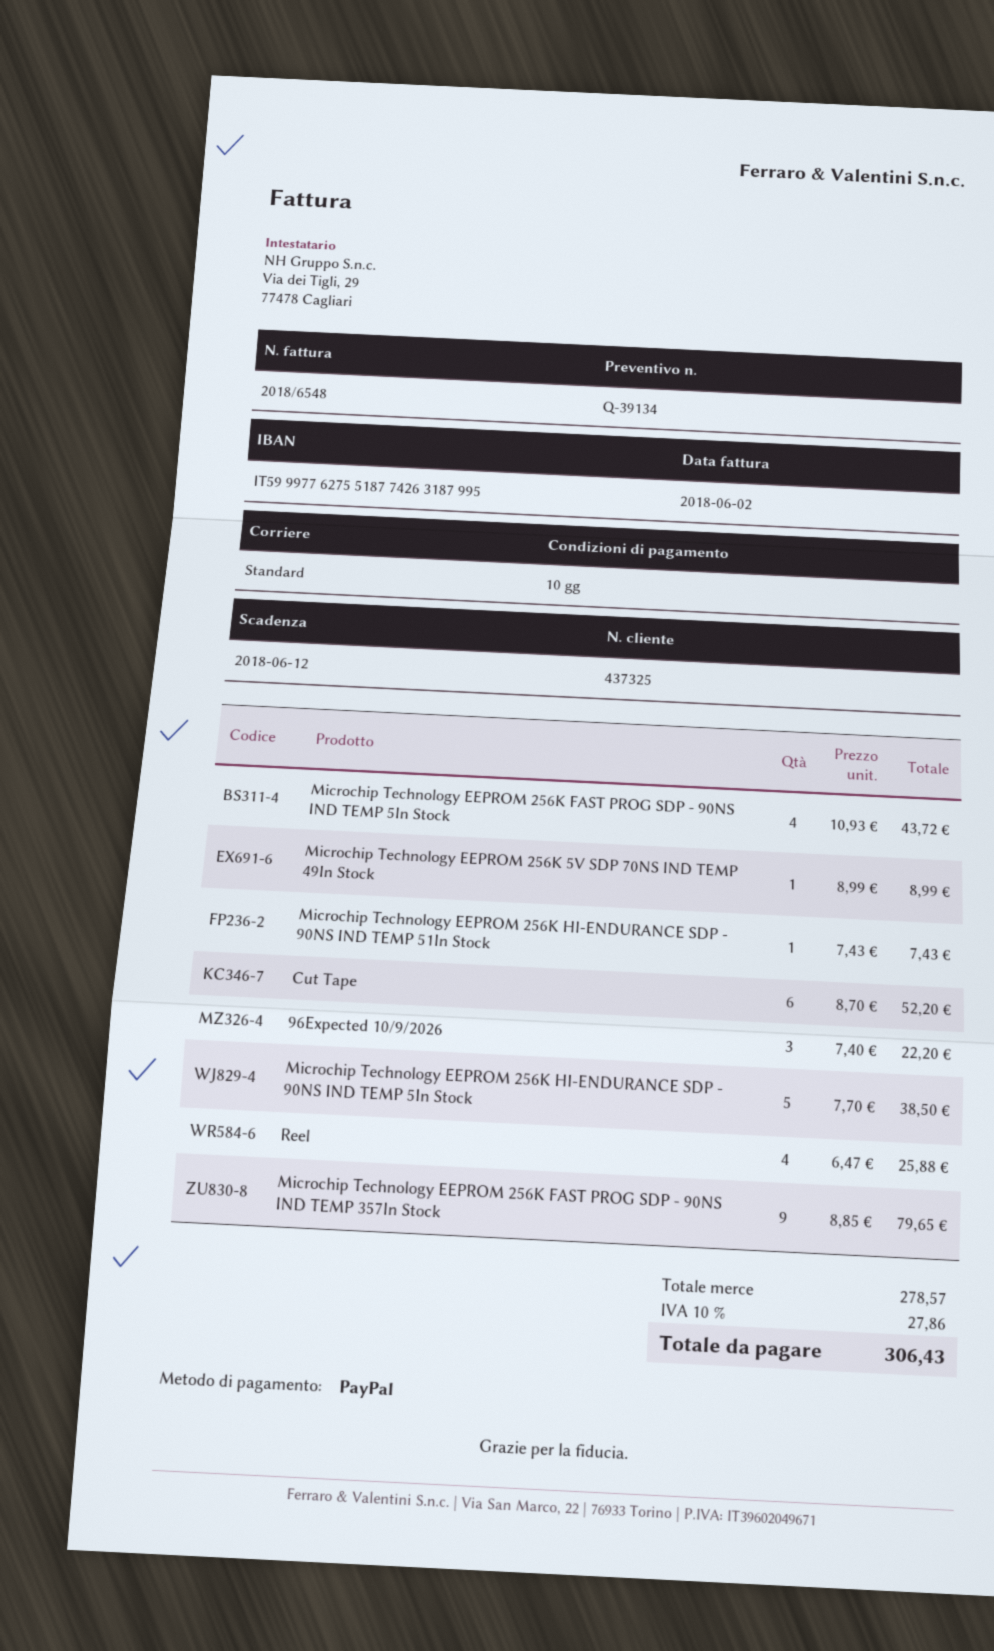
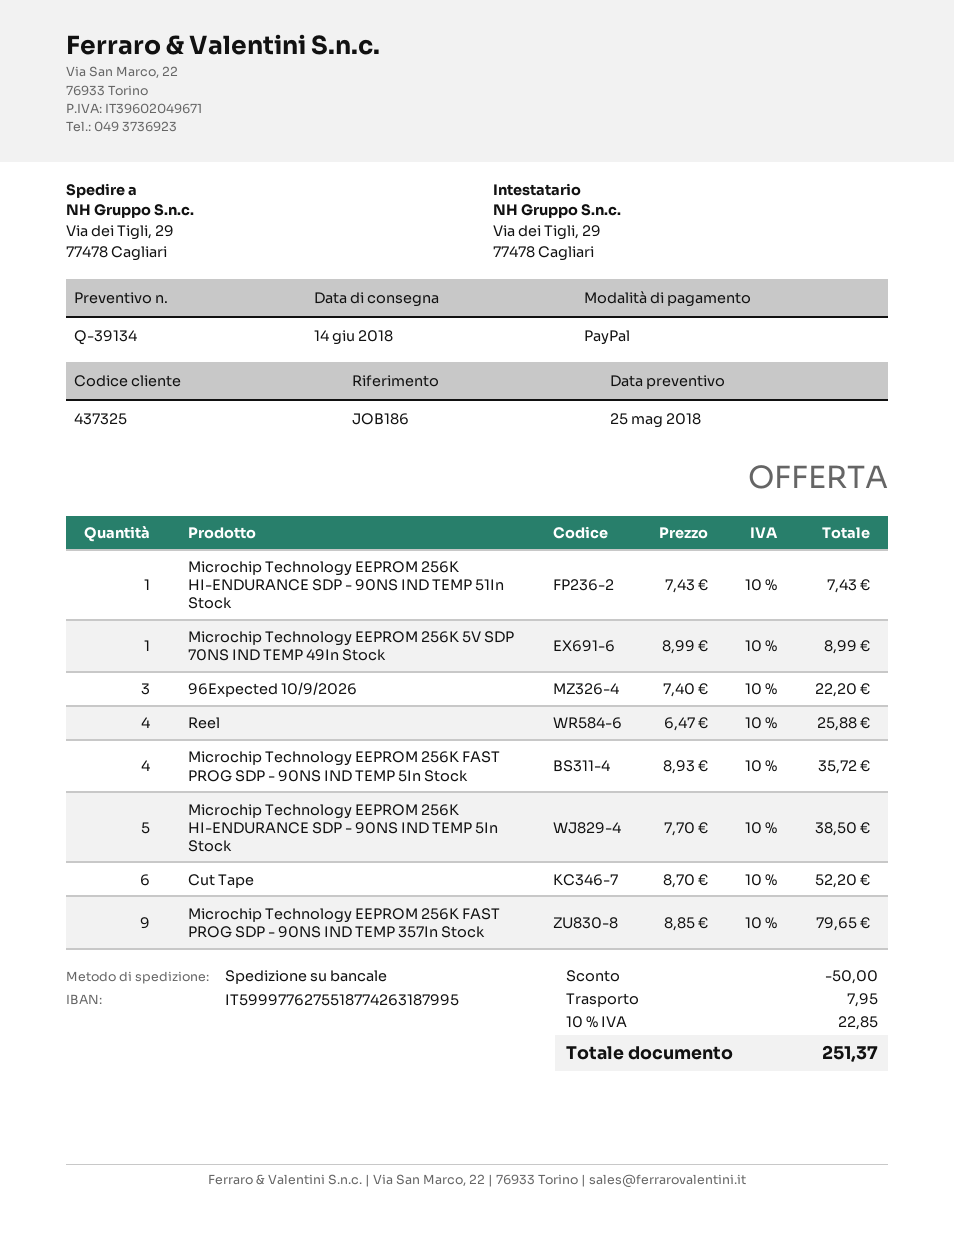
shipping method: standard -> pallet freight
Microchip Technology EEPROM 256K FAST PROG SDP - 90NS IND TEMP 5In Stock: 4 x 10.93 = 43.72 -> 4 x 8.93 = 35.72
discount: none -> 50.00
shipping: none -> 7.95
tax: 10% = 27.86 -> 10% = 22.85
total: 306.43 -> 251.37

